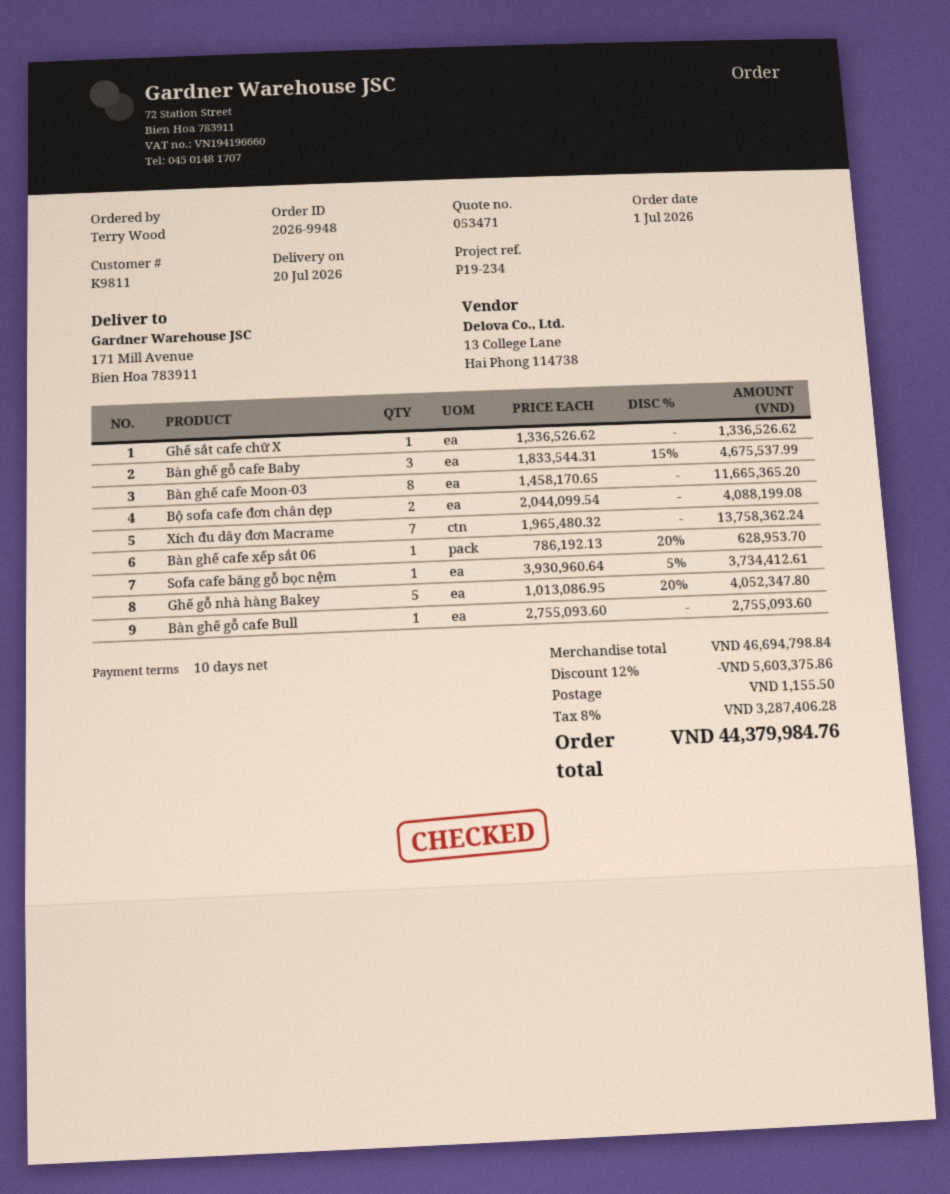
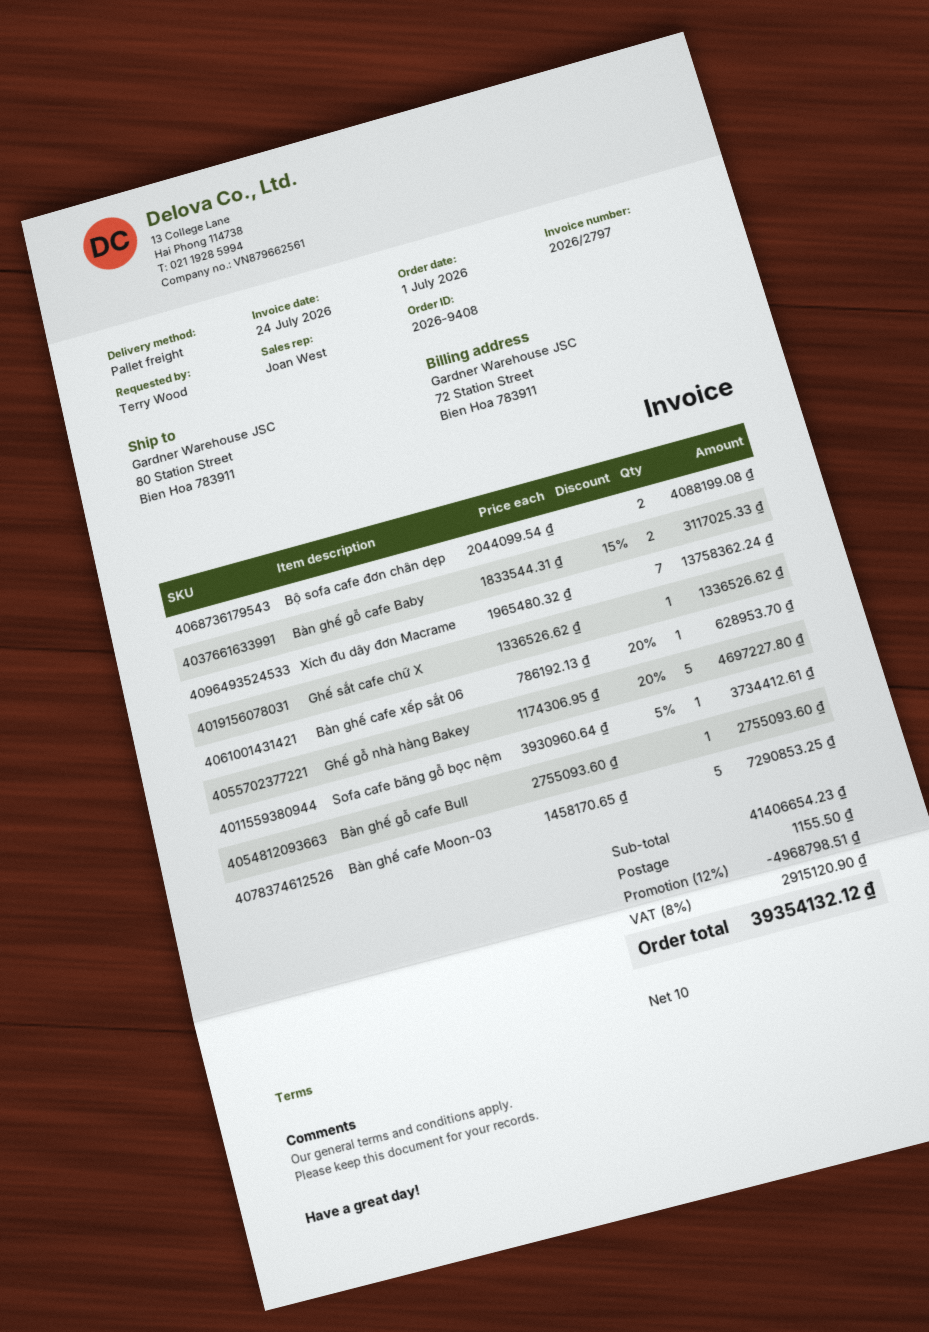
order number: 2026-9948 -> 2026-9408
ship to: 171 Mill Avenue, Bien Hoa 783911 -> 80 Station Street, Bien Hoa 783911
Bàn ghế gỗ cafe Baby: 3 x 1833544.31 - 15% = 4675537.99 -> 2 x 1833544.31 - 15% = 3117025.33
Bàn ghế cafe Moon-03: 8 x 1458170.65 = 11665365.20 -> 5 x 1458170.65 = 7290853.25
Ghế gỗ nhà hàng Bakey: 5 x 1013086.95 - 20% = 4052347.80 -> 5 x 1174306.95 - 20% = 4697227.80
subtotal: 46694798.84 -> 41406654.23
discount: 12% = 5603375.86 -> 12% = 4968798.51
tax: 8% = 3287406.28 -> 8% = 2915120.90
total: 44379984.76 -> 39354132.12

